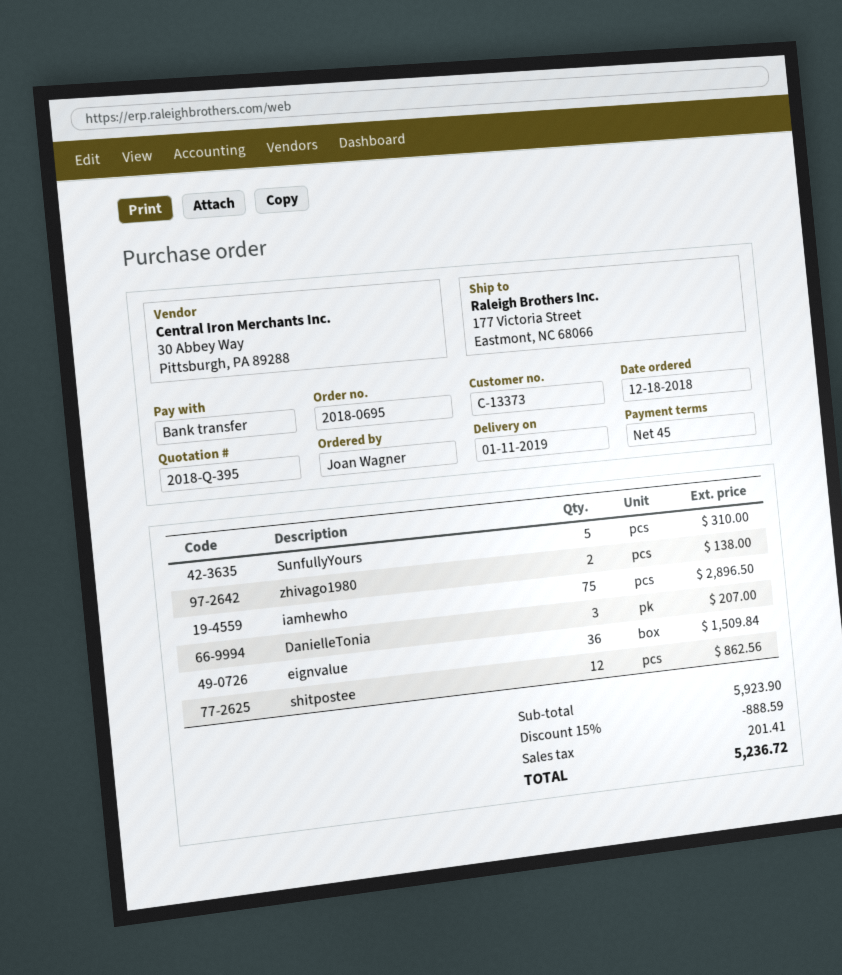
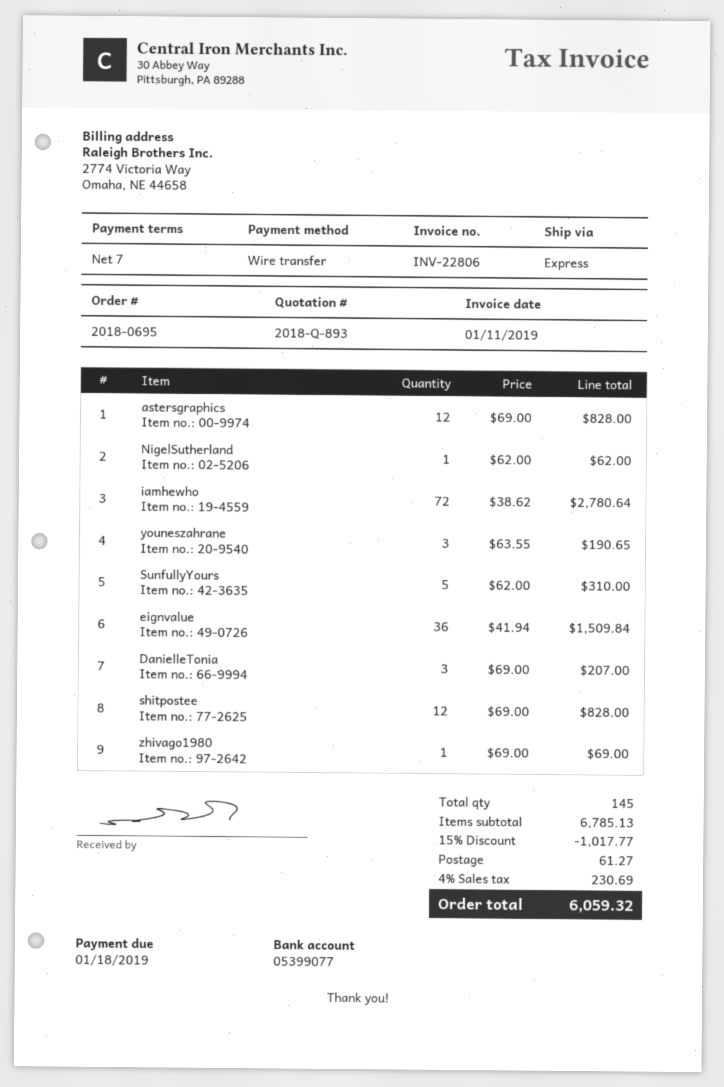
quote number: 2018-Q-395 -> 2018-Q-893
payment terms: 45 days -> 7 days
zhivago1980: 2 for 138.00 -> 1 for 69.00
iamhewho: 75 for 2896.50 -> 72 for 2780.64
shitpostee: 12 for 862.56 -> 12 for 828.00
astersgraphics: none -> 12 for 828.00
NigelSutherland: none -> 1 for 62.00
youneszahrane: none -> 3 for 190.65
subtotal: 5923.90 -> 6785.13
discount: 15% = 888.59 -> 15% = 1017.77
shipping: none -> 61.27
tax: 201.41 -> 230.69
total: 5236.72 -> 6059.32

